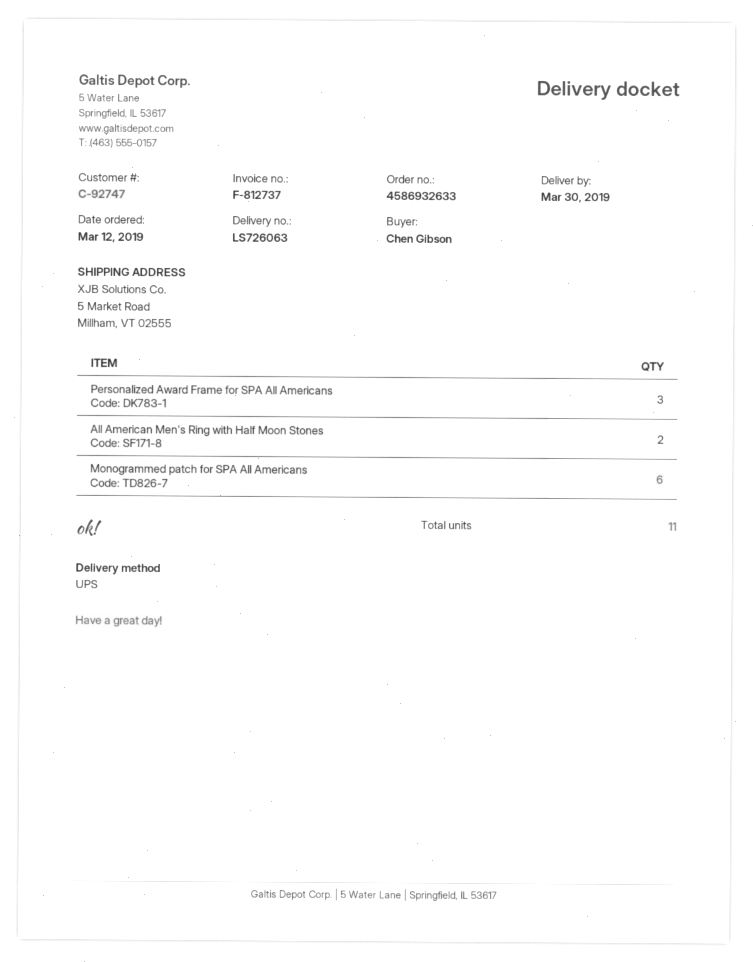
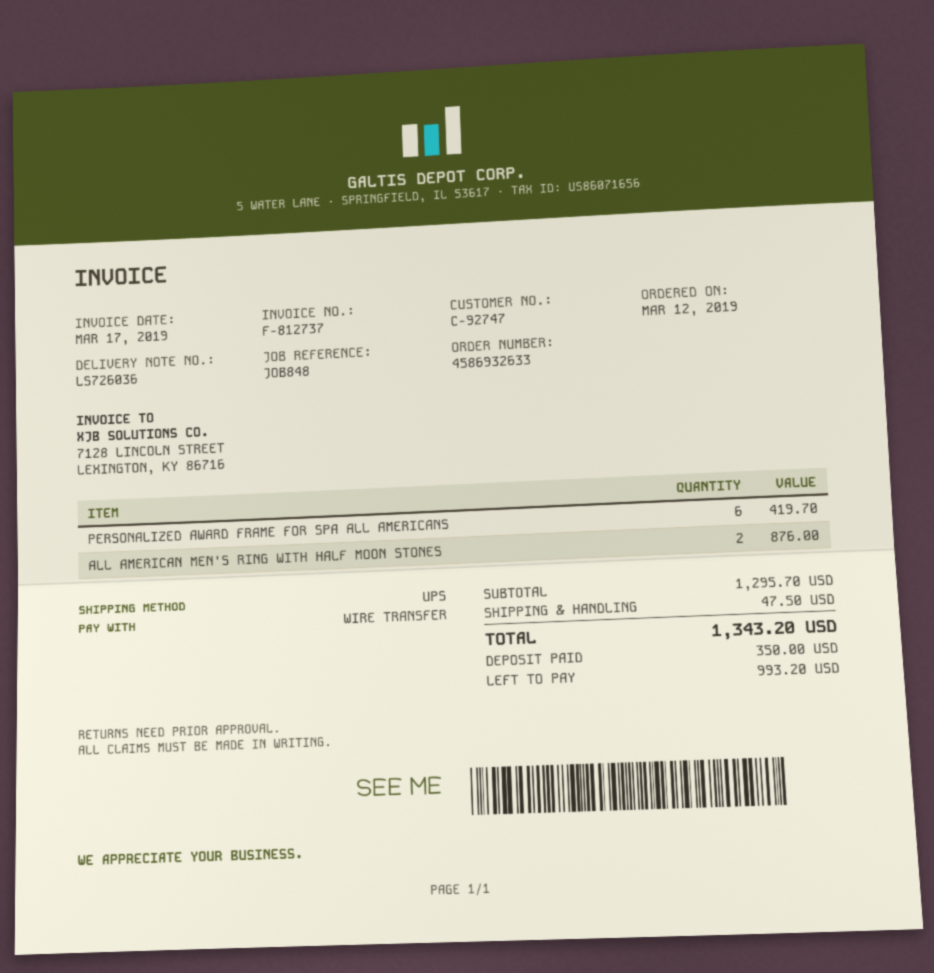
delivery note number: LS726063 -> LS726036
Personalized Award Frame for SPA All Americans: 3 -> 6
Monogrammed patch for SPA All Americans: 6 -> none

